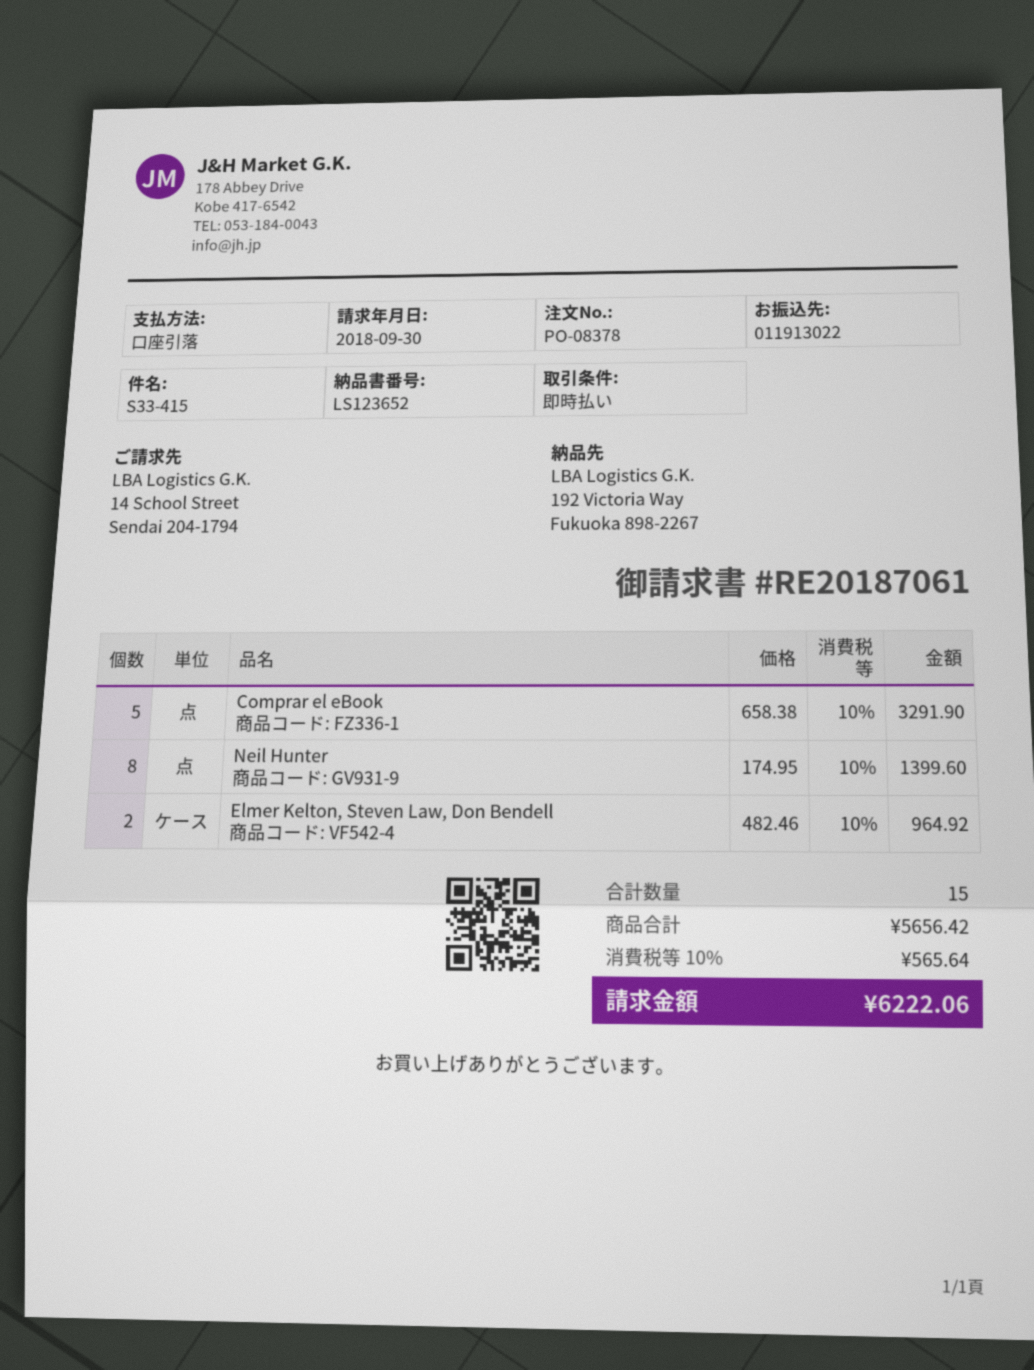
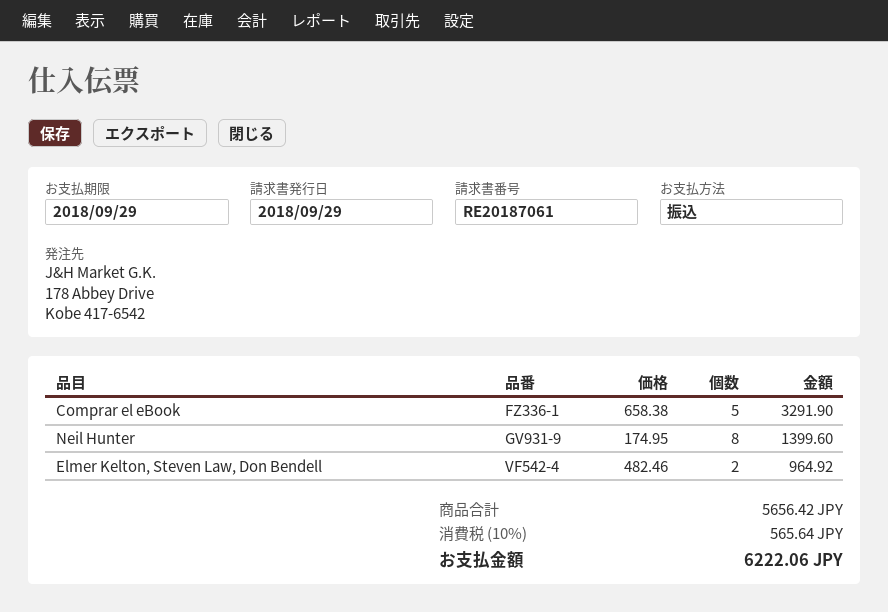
invoice date: 2018-09-30 -> 2018-09-29
payment method: direct debit -> bank transfer

